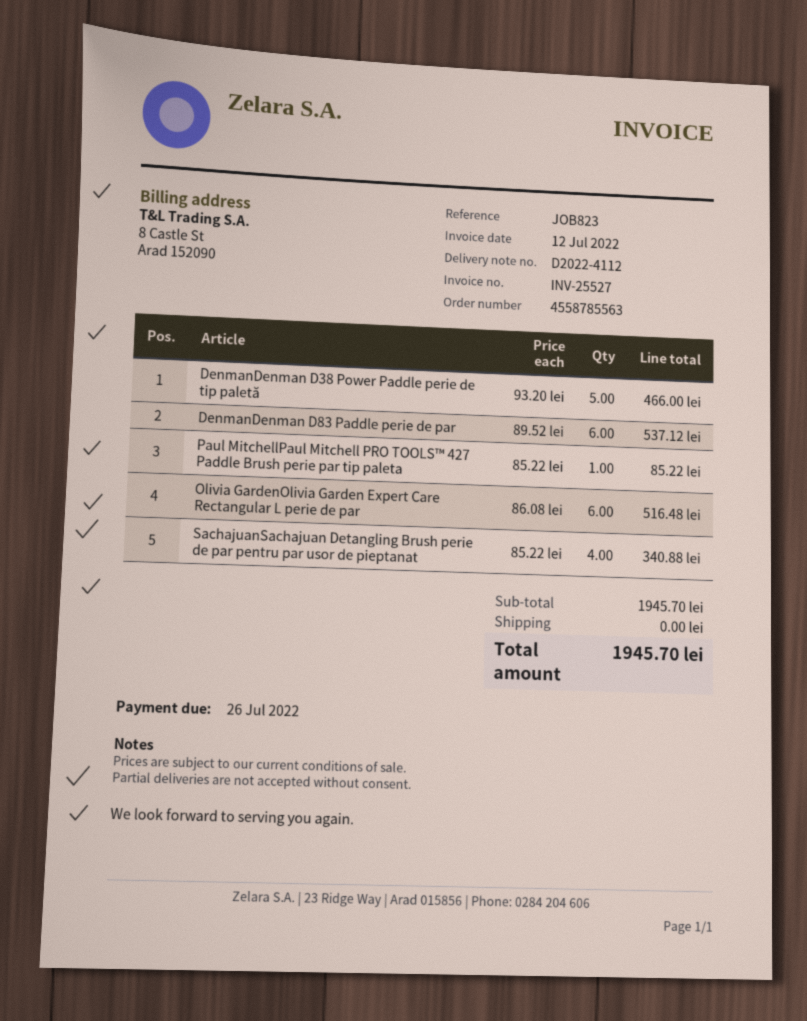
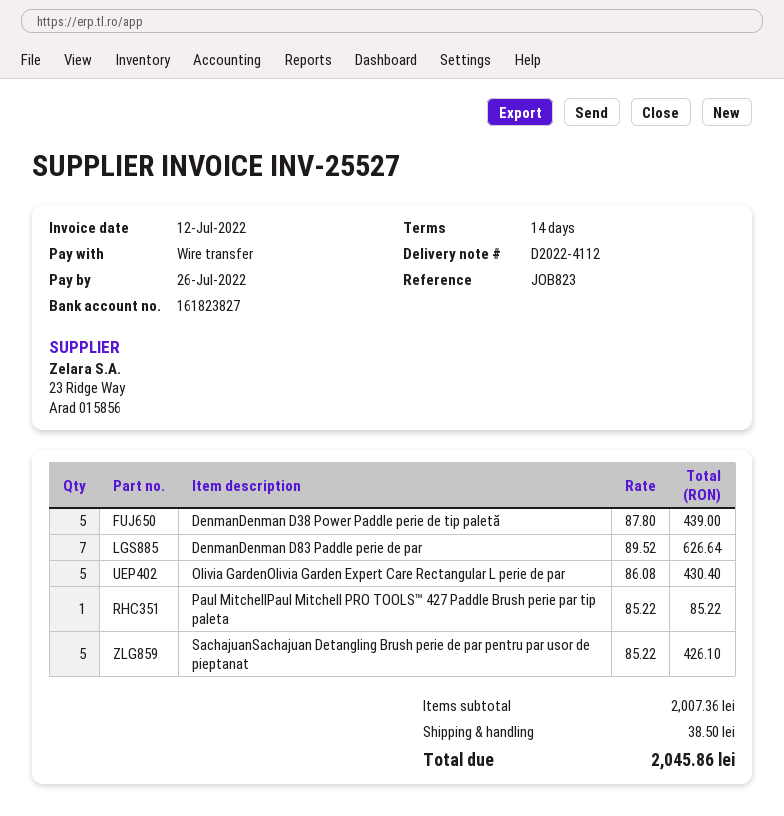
DenmanDenman D38 Power Paddle perie de tip paletă: 5 x 93.20 = 466.00 -> 5 x 87.80 = 439.00
DenmanDenman D83 Paddle perie de par: 6 x 89.52 = 537.12 -> 7 x 89.52 = 626.64
Olivia GardenOlivia Garden Expert Care Rectangular L perie de par: 6 x 86.08 = 516.48 -> 5 x 86.08 = 430.40
SachajuanSachajuan Detangling Brush perie de par pentru par usor de pieptanat: 4 x 85.22 = 340.88 -> 5 x 85.22 = 426.10
subtotal: 1945.70 -> 2007.36
shipping: 0.00 -> 38.50
total: 1945.70 -> 2045.86

